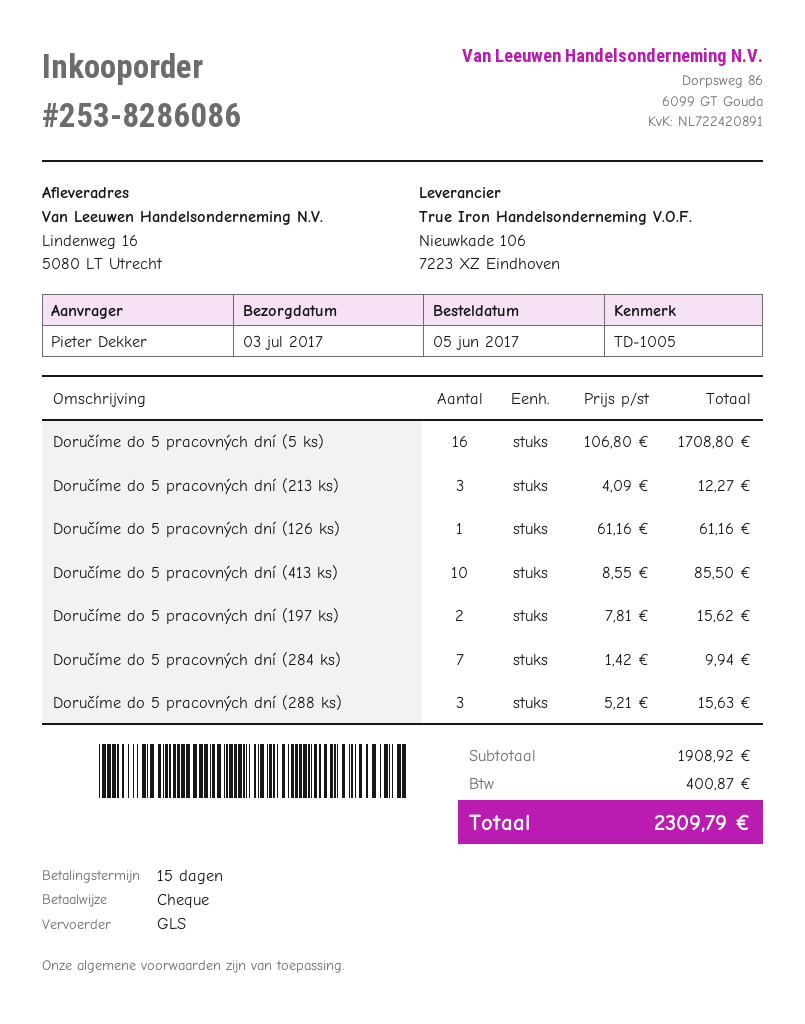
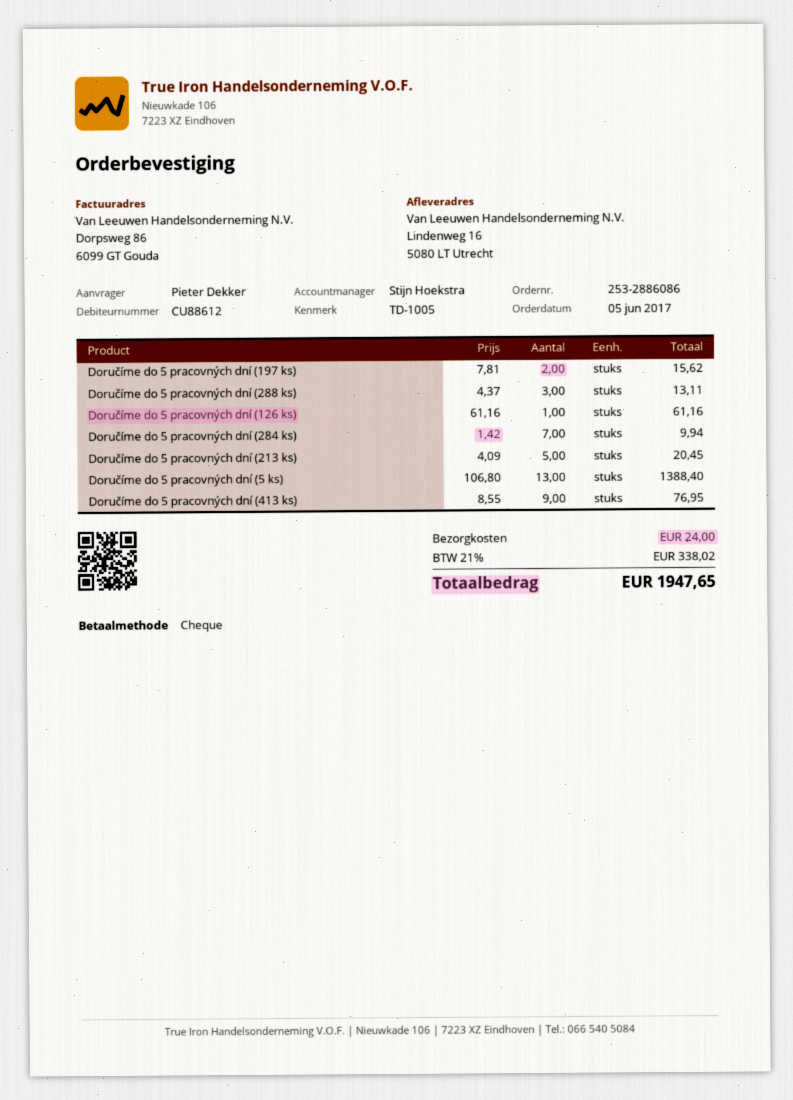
order number: 253-8286086 -> 253-2886086
Doručíme do 5 pracovných dní (5 ks): 16 x 106.80 = 1708.80 -> 13 x 106.80 = 1388.40
Doručíme do 5 pracovných dní (213 ks): 3 x 4.09 = 12.27 -> 5 x 4.09 = 20.45
Doručíme do 5 pracovných dní (413 ks): 10 x 8.55 = 85.50 -> 9 x 8.55 = 76.95
Doručíme do 5 pracovných dní (288 ks): 3 x 5.21 = 15.63 -> 3 x 4.37 = 13.11
shipping: none -> 24.00
tax: 400.87 -> 338.02
total: 2309.79 -> 1947.65

